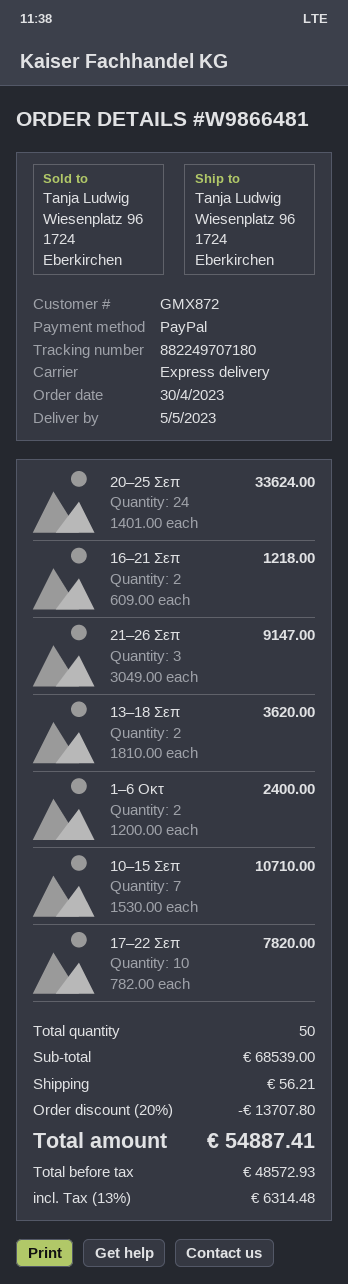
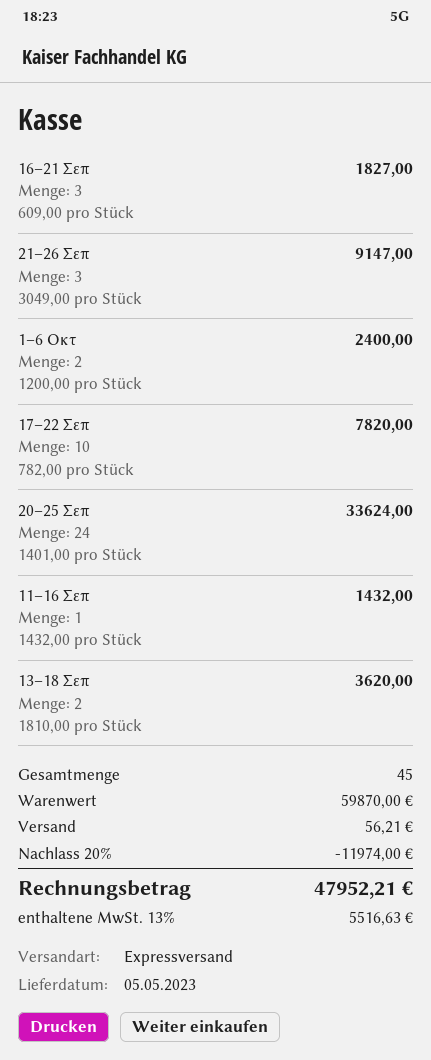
16–21 Σεπ: 2 x 609.00 = 1218.00 -> 3 x 609.00 = 1827.00
10–15 Σεπ: 7 x 1530.00 = 10710.00 -> none
11–16 Σεπ: none -> 1 x 1432.00 = 1432.00
total quantity: 50 -> 45
subtotal: 68539.00 -> 59870.00
discount: 20% = 13707.80 -> 20% = 11974.00
tax: 13% = 6314.48 -> 13% = 5516.63
total: 54887.41 -> 47952.21

